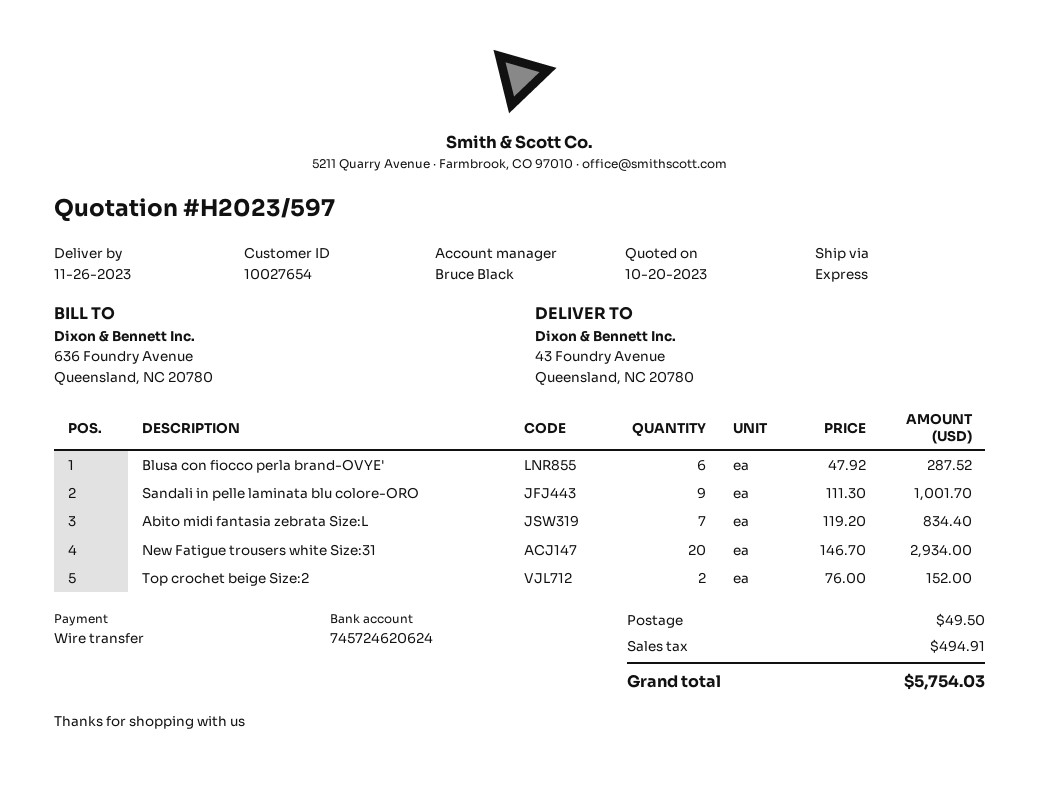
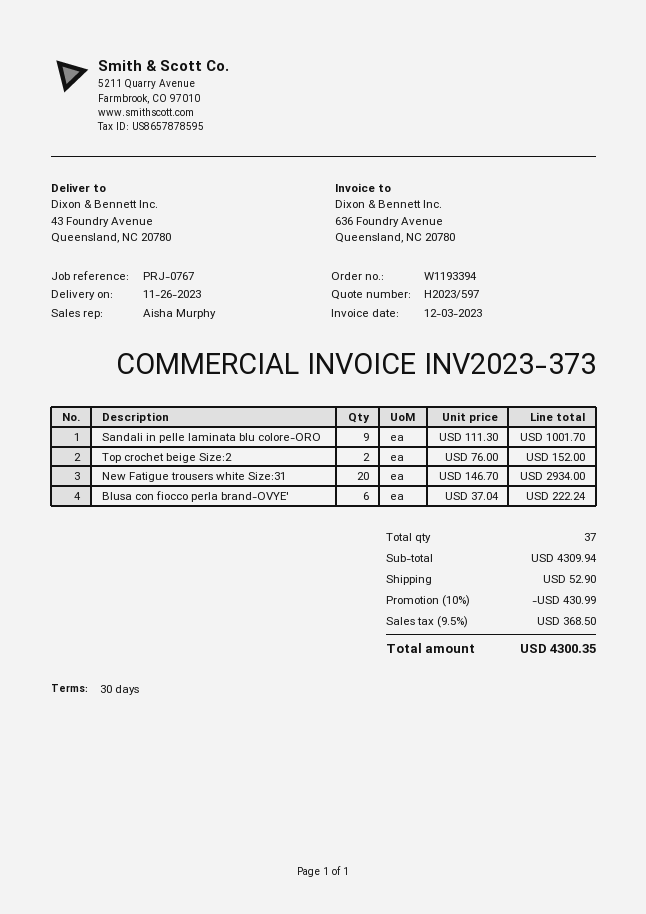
sales rep: Bruce Black -> Aisha Murphy
Blusa con fiocco perla brand-OVYE': 6 x 47.92 = 287.52 -> 6 x 37.04 = 222.24
Abito midi fantasia zebrata Size:L: 7 x 119.20 = 834.40 -> none
discount: none -> 10% = 430.99
shipping: 49.50 -> 52.90
tax: 494.91 -> 368.50
total: 5754.03 -> 4300.35

